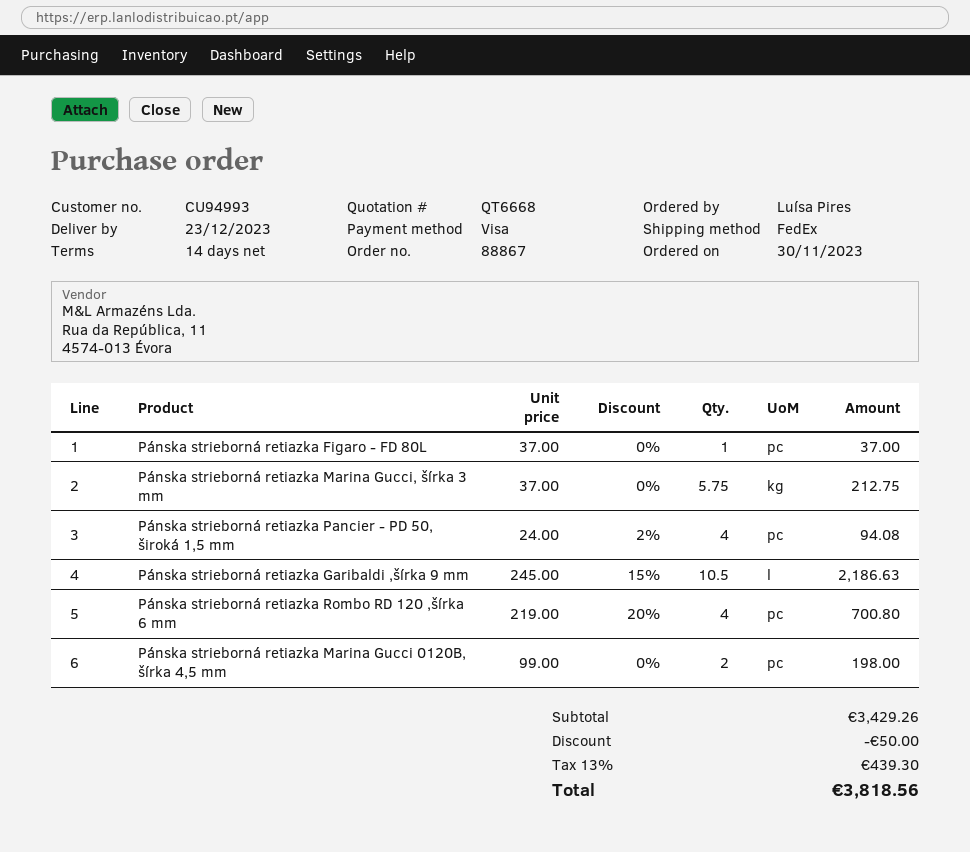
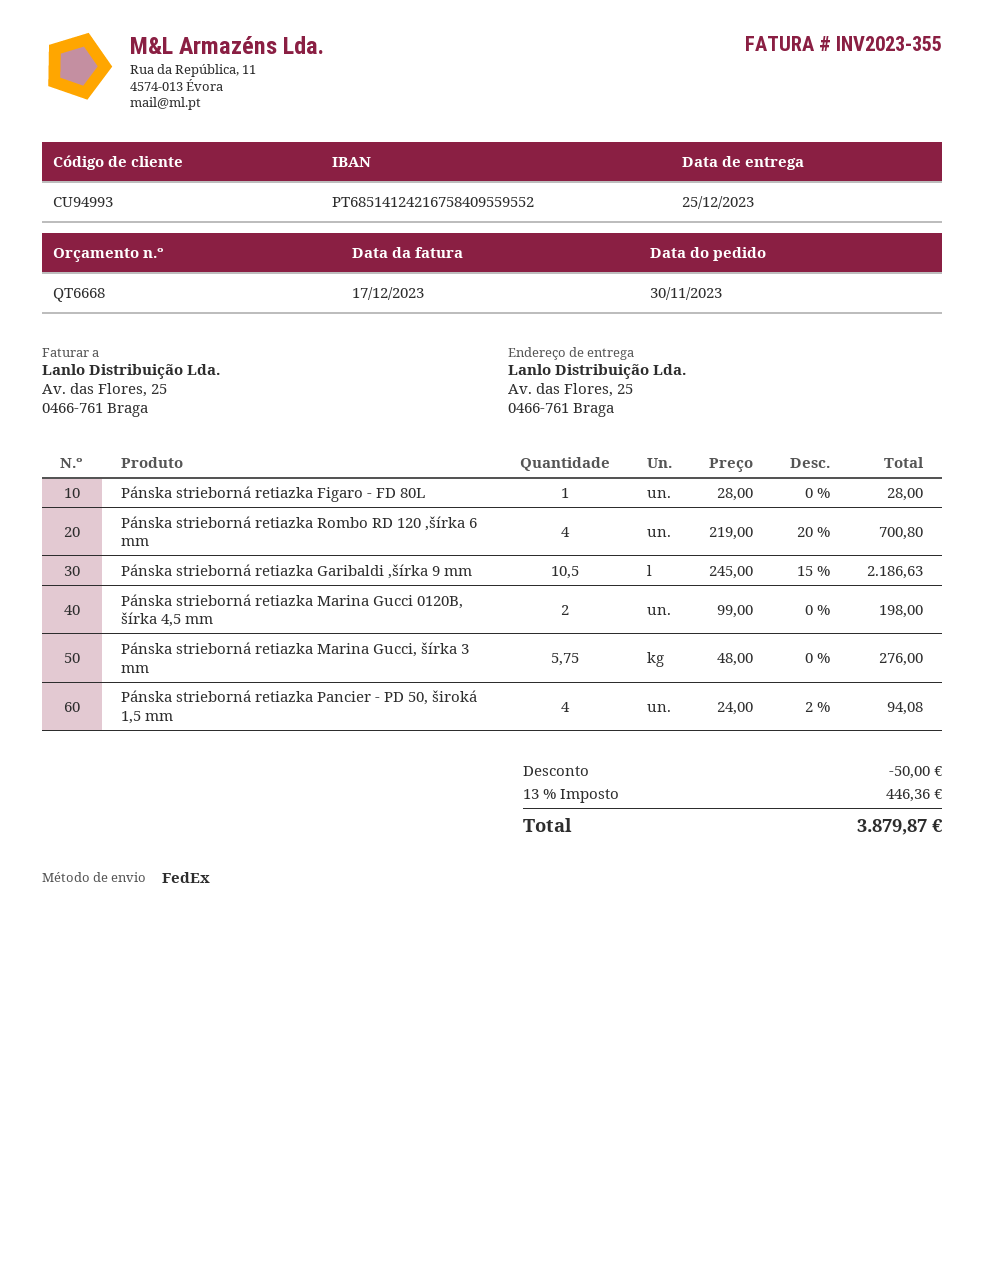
delivery date: 2023-12-23 -> 2023-12-25
Pánska strieborná retiazka Figaro - FD 80L: 1 x 37.00 = 37.00 -> 1 x 28.00 = 28.00
Pánska strieborná retiazka Marina Gucci, šírka 3 mm: 5.75 x 37.00 = 212.75 -> 5.75 x 48.00 = 276.00
tax: 13% = 439.30 -> 13% = 446.36
total: 3818.56 -> 3879.87

